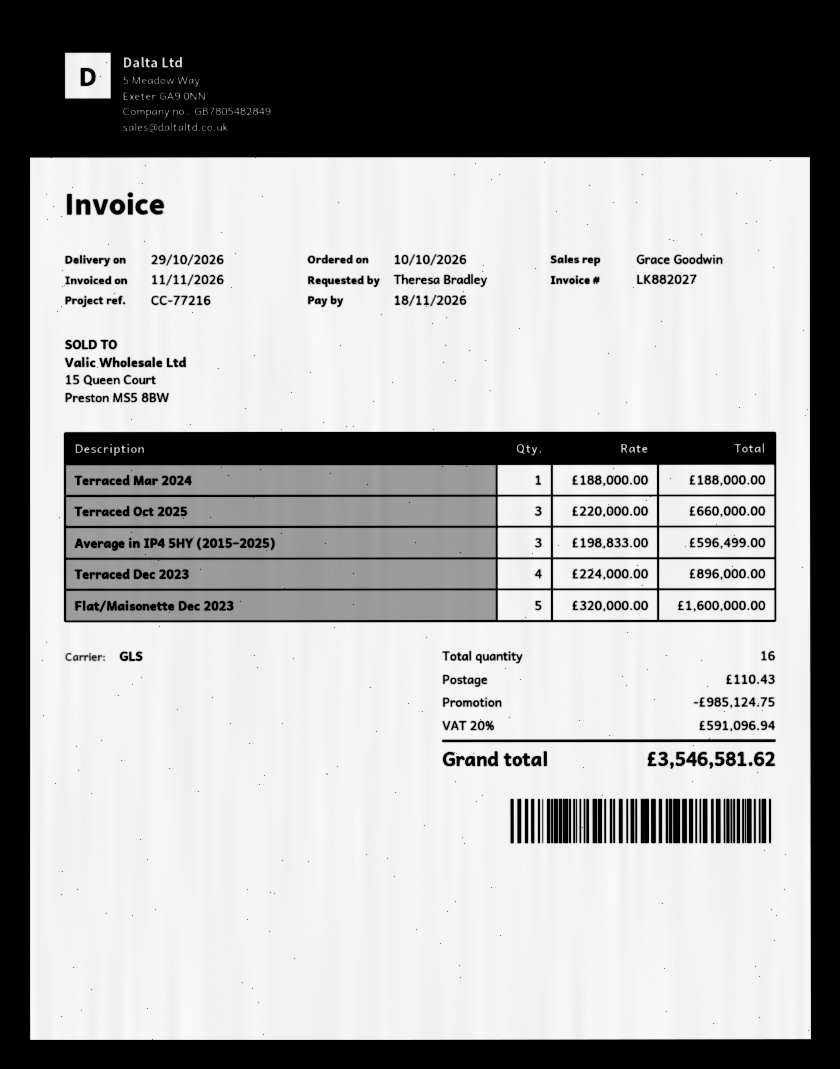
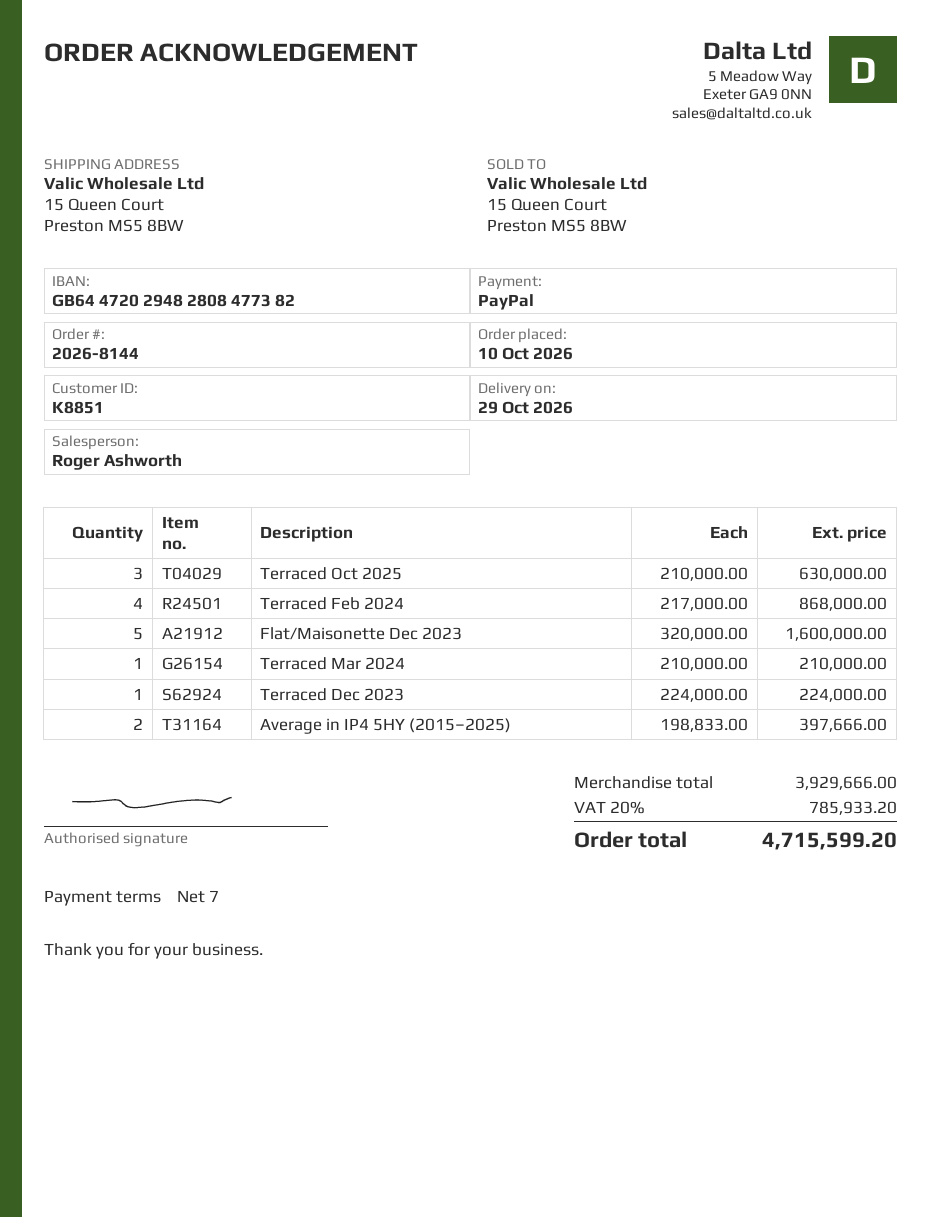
sales rep: Grace Goodwin -> Roger Ashworth
Terraced Mar 2024: 1 x 188000.00 = 188000.00 -> 1 x 210000.00 = 210000.00
Terraced Oct 2025: 3 x 220000.00 = 660000.00 -> 3 x 210000.00 = 630000.00
Average in IP4 5HY (2015–2025): 3 x 198833.00 = 596499.00 -> 2 x 198833.00 = 397666.00
Terraced Dec 2023: 4 x 224000.00 = 896000.00 -> 1 x 224000.00 = 224000.00
Terraced Feb 2024: none -> 4 x 217000.00 = 868000.00
discount: 985124.75 -> none
shipping: 110.43 -> none
tax: 20% = 591096.94 -> 20% = 785933.20
total: 3546581.62 -> 4715599.20

